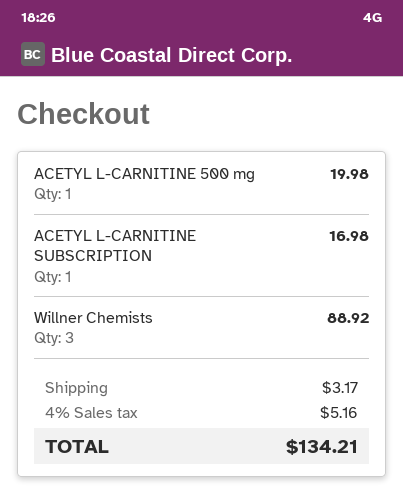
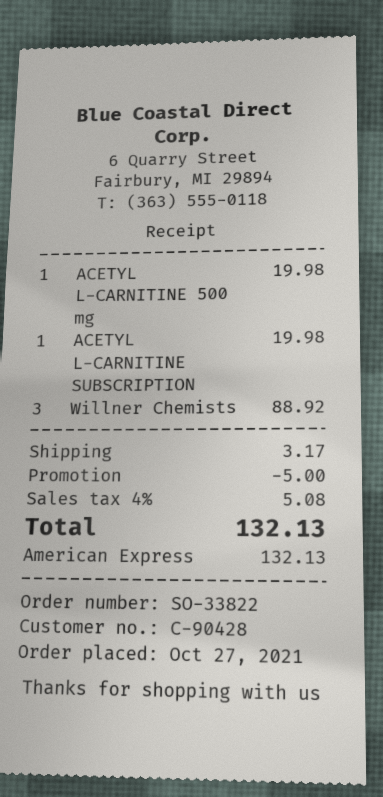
ACETYL L-CARNITINE SUBSCRIPTION: 1 for 16.98 -> 1 for 19.98
discount: none -> 5.00
tax: 4% = 5.16 -> 4% = 5.08
total: 134.21 -> 132.13

